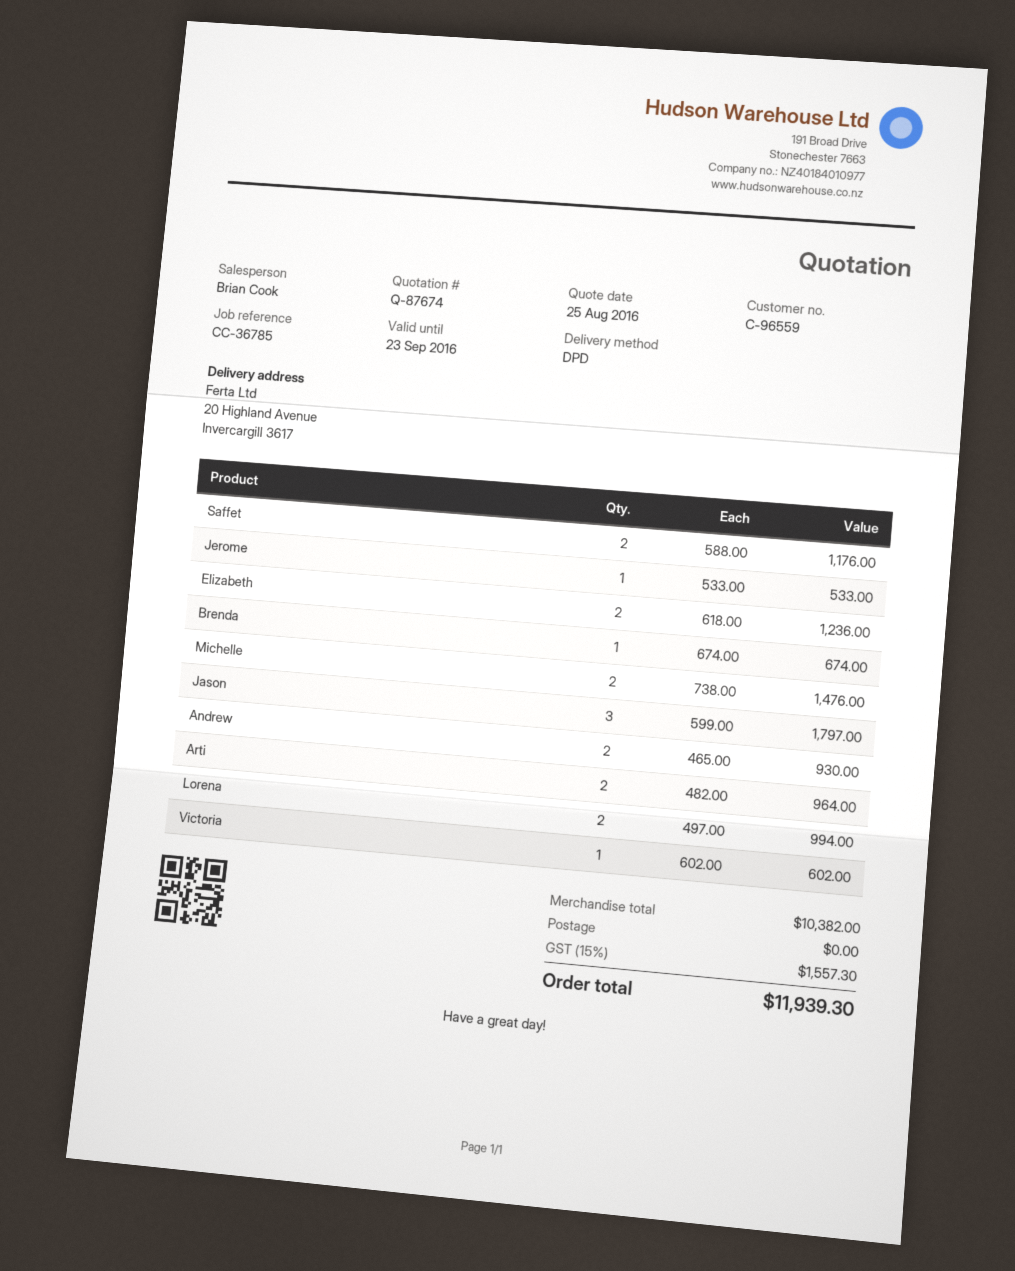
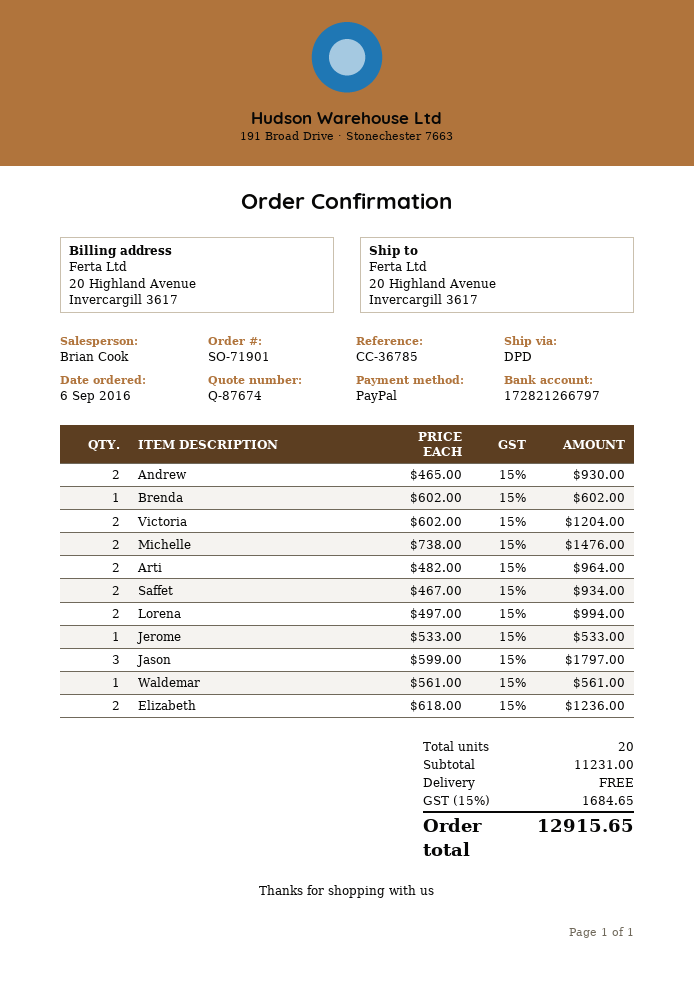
Saffet: 2 x 588.00 = 1176.00 -> 2 x 467.00 = 934.00
Brenda: 1 x 674.00 = 674.00 -> 1 x 602.00 = 602.00
Victoria: 1 x 602.00 = 602.00 -> 2 x 602.00 = 1204.00
Waldemar: none -> 1 x 561.00 = 561.00
subtotal: 10382.00 -> 11231.00
tax: 15% = 1557.30 -> 15% = 1684.65
total: 11939.30 -> 12915.65

